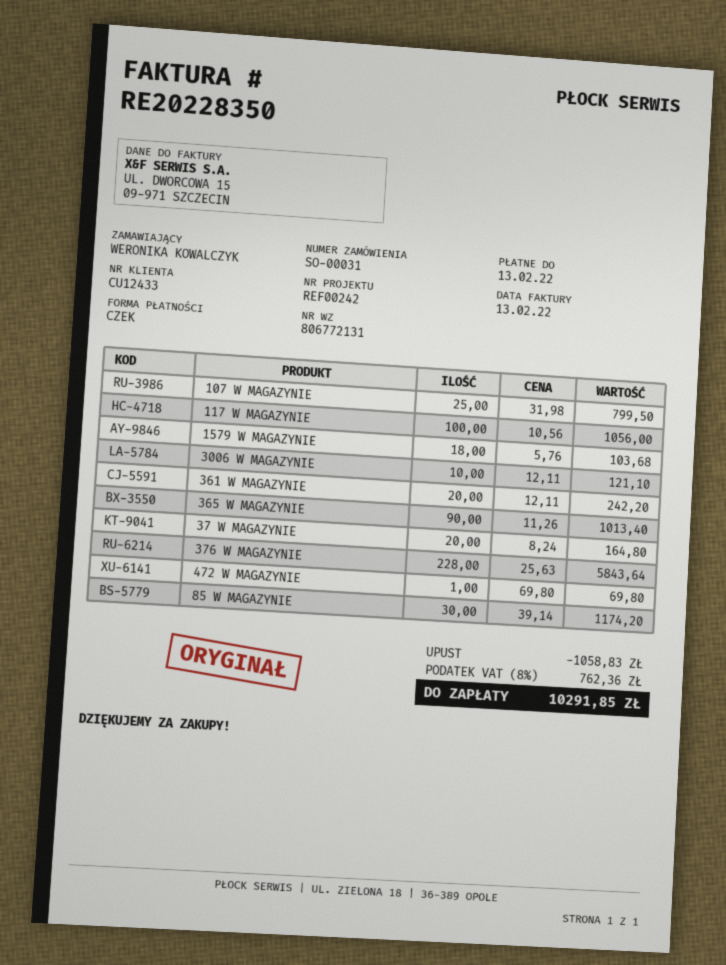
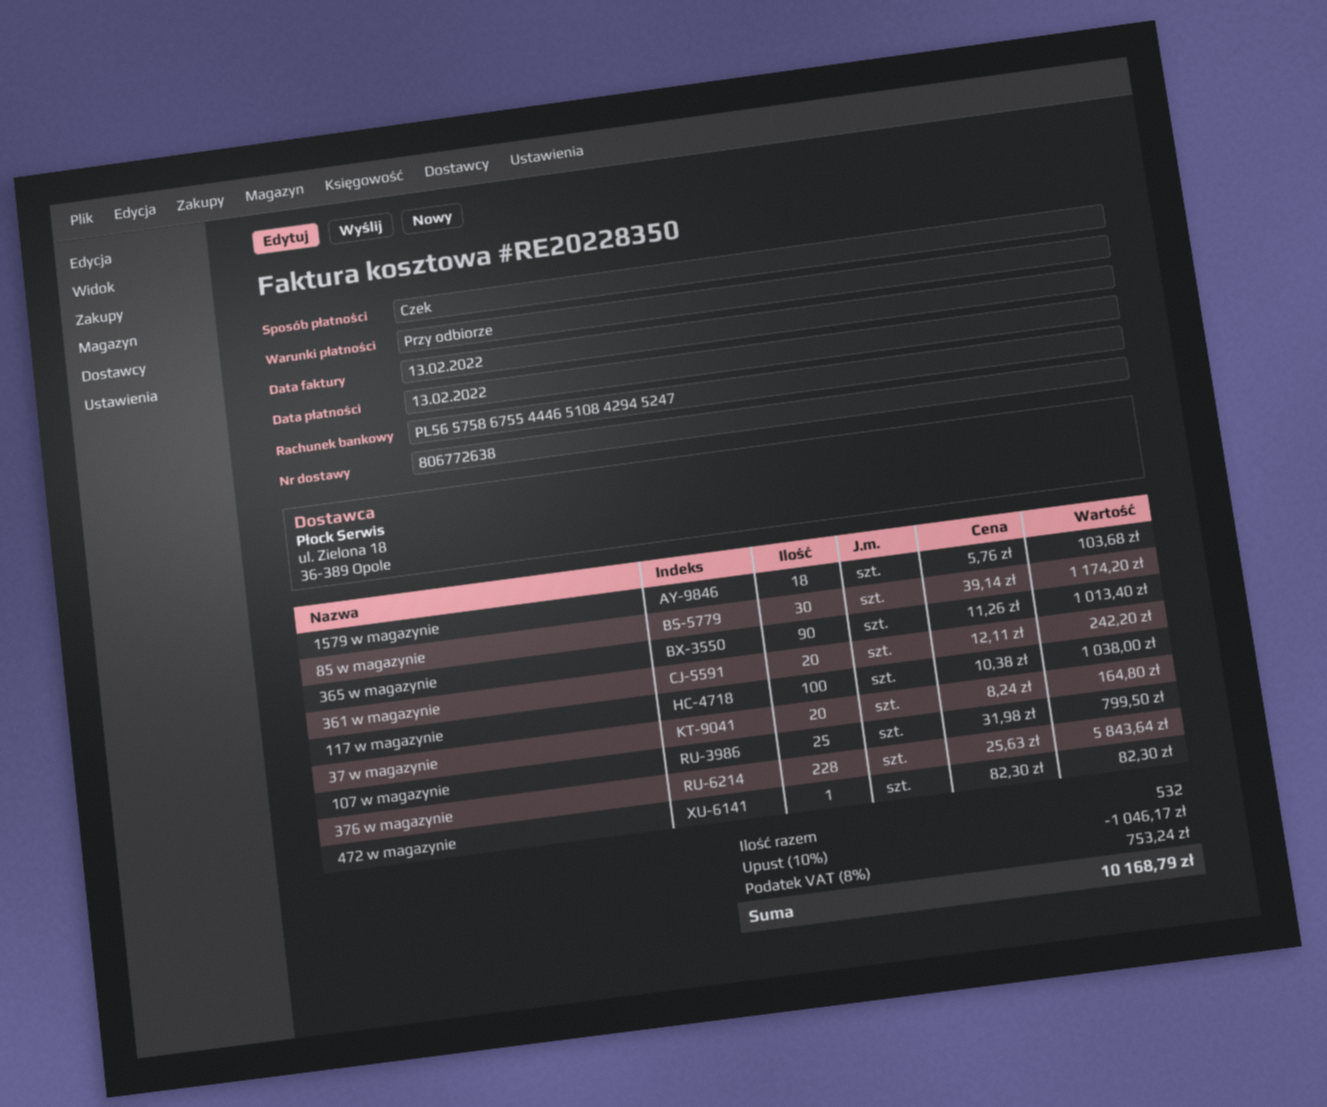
delivery note number: 806772131 -> 806772638
117 W MAGAZYNIE: 100 x 10.56 = 1056.00 -> 100 x 10.38 = 1038.00
3006 W MAGAZYNIE: 10 x 12.11 = 121.10 -> none
472 W MAGAZYNIE: 1 x 69.80 = 69.80 -> 1 x 82.30 = 82.30
discount: 1058.83 -> 1046.17
tax: 8% = 762.36 -> 8% = 753.24
total: 10291.85 -> 10168.79

